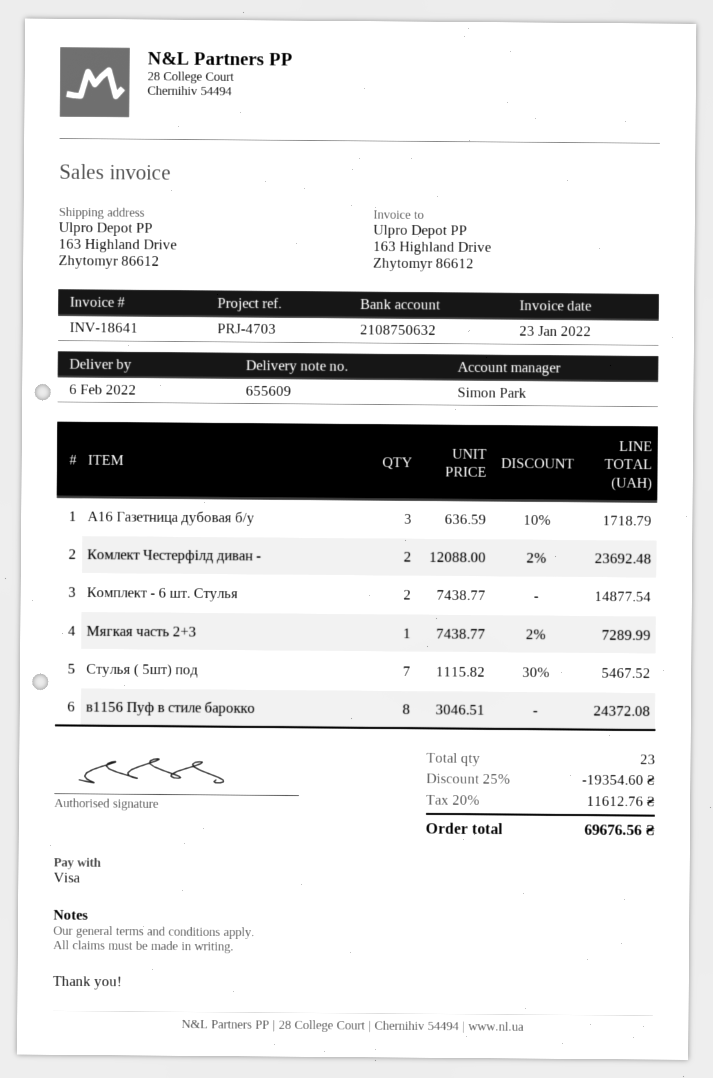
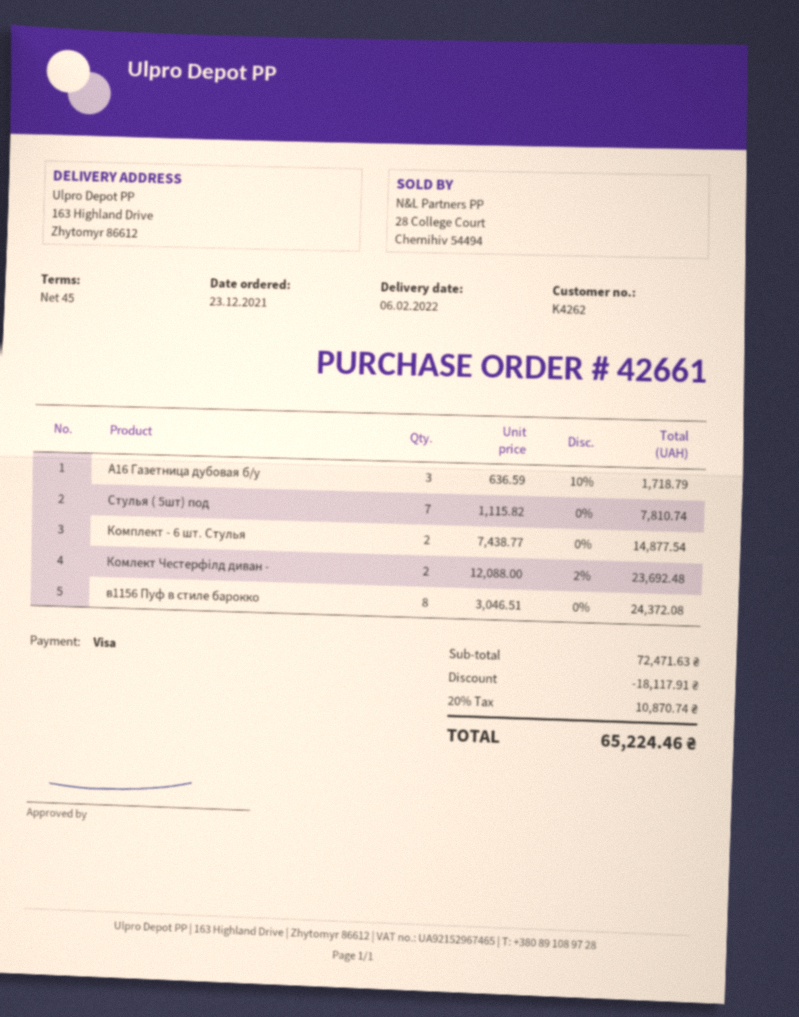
Мягкая часть 2+3: 1 x 7438.77 - 2% = 7289.99 -> none
Стулья ( 5шт) под: 7 x 1115.82 - 30% = 5467.52 -> 7 x 1115.82 = 7810.74
discount: 19354.60 -> 18117.91
tax: 20% = 11612.76 -> 20% = 10870.74
total: 69676.56 -> 65224.46

